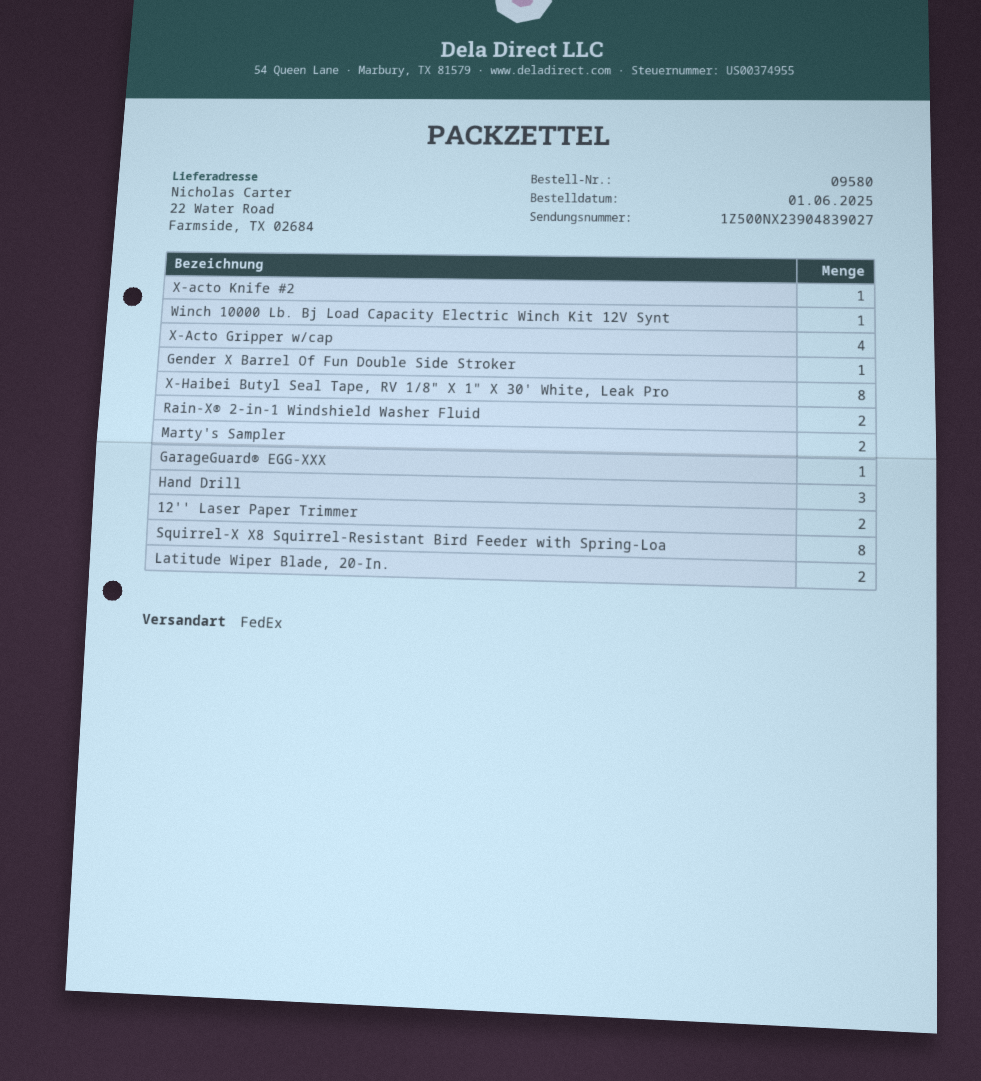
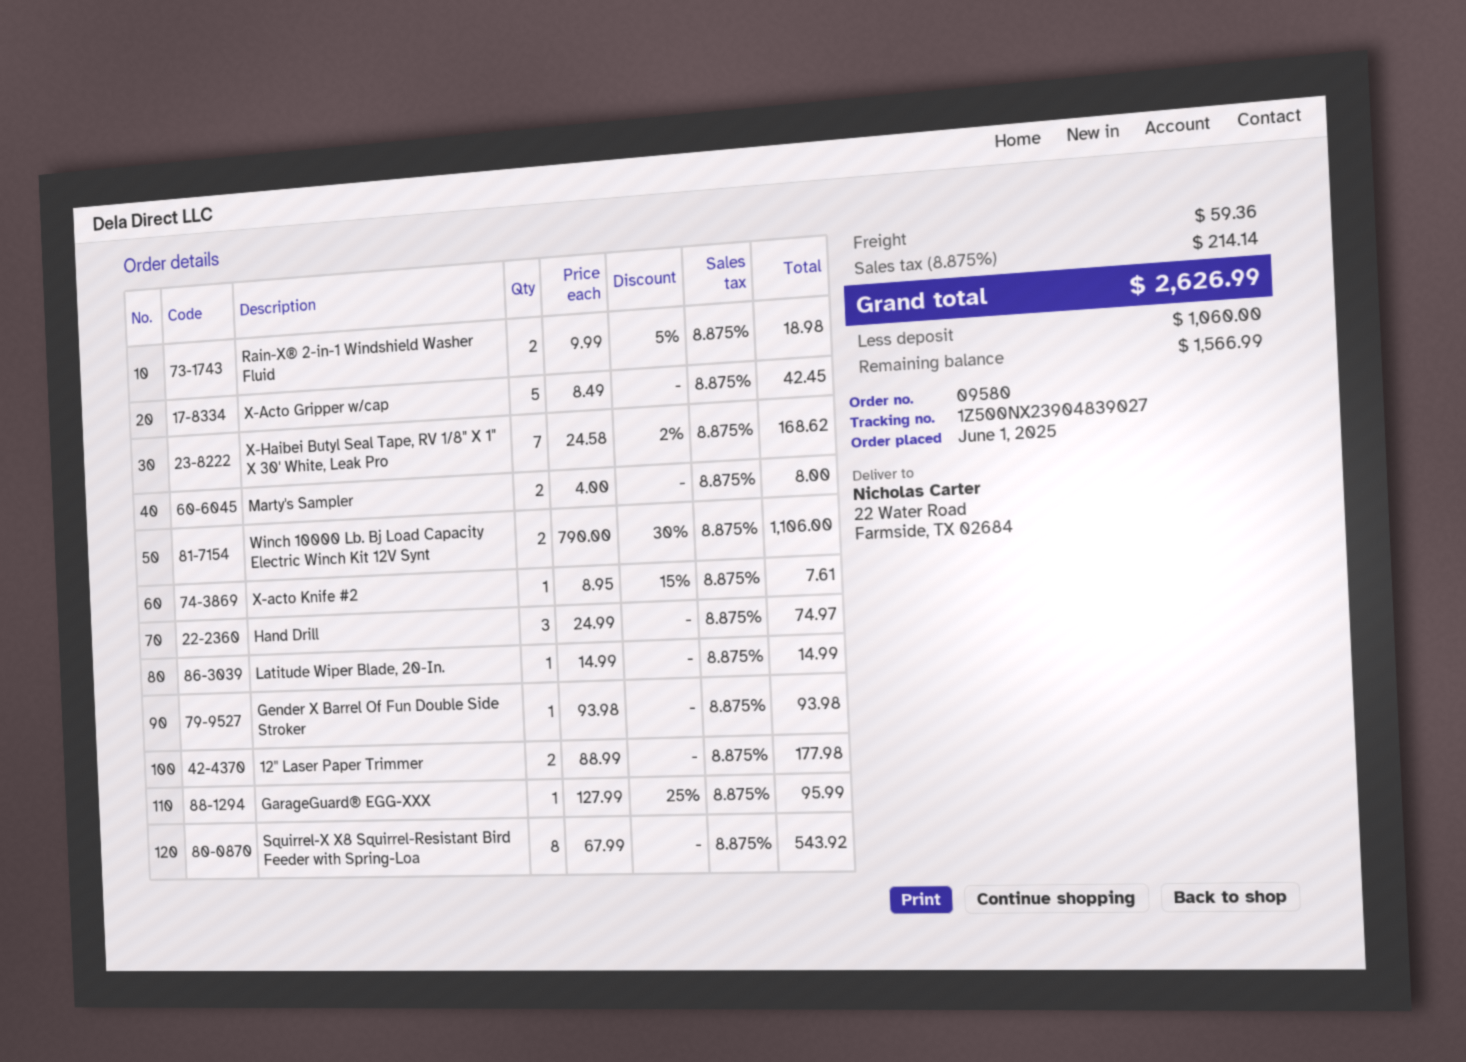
Winch 10000 Lb. Bj Load Capacity Electric Winch Kit 12V Synt: 1 -> 2
X-Acto Gripper w/cap: 4 -> 5
X-Haibei Butyl Seal Tape, RV 1/8" X 1" X 30' White, Leak Pro: 8 -> 7
Latitude Wiper Blade, 20-In.: 2 -> 1

